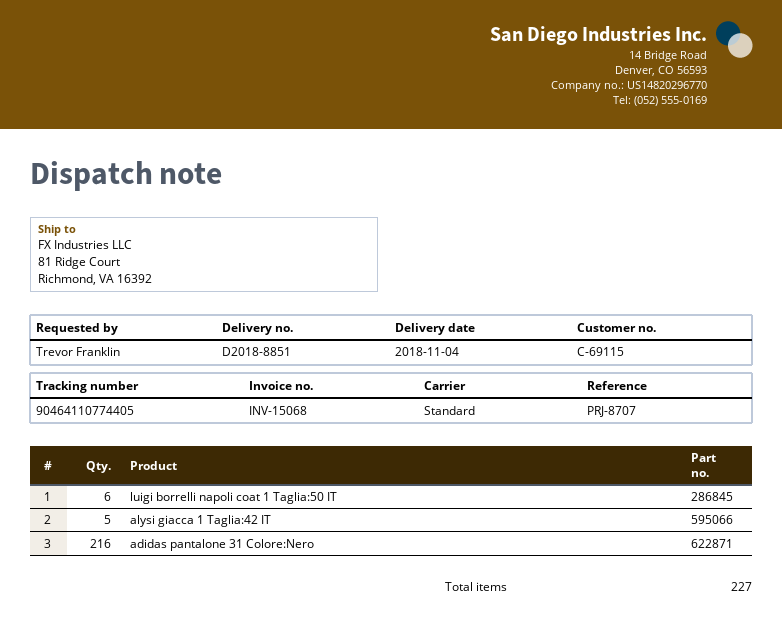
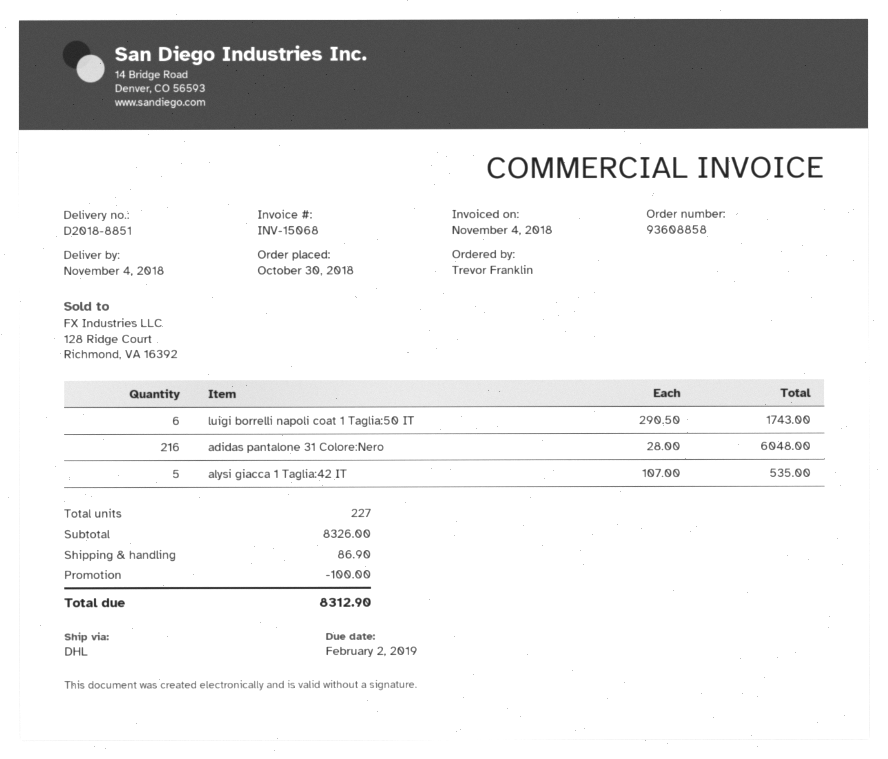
shipping method: standard -> DHL

